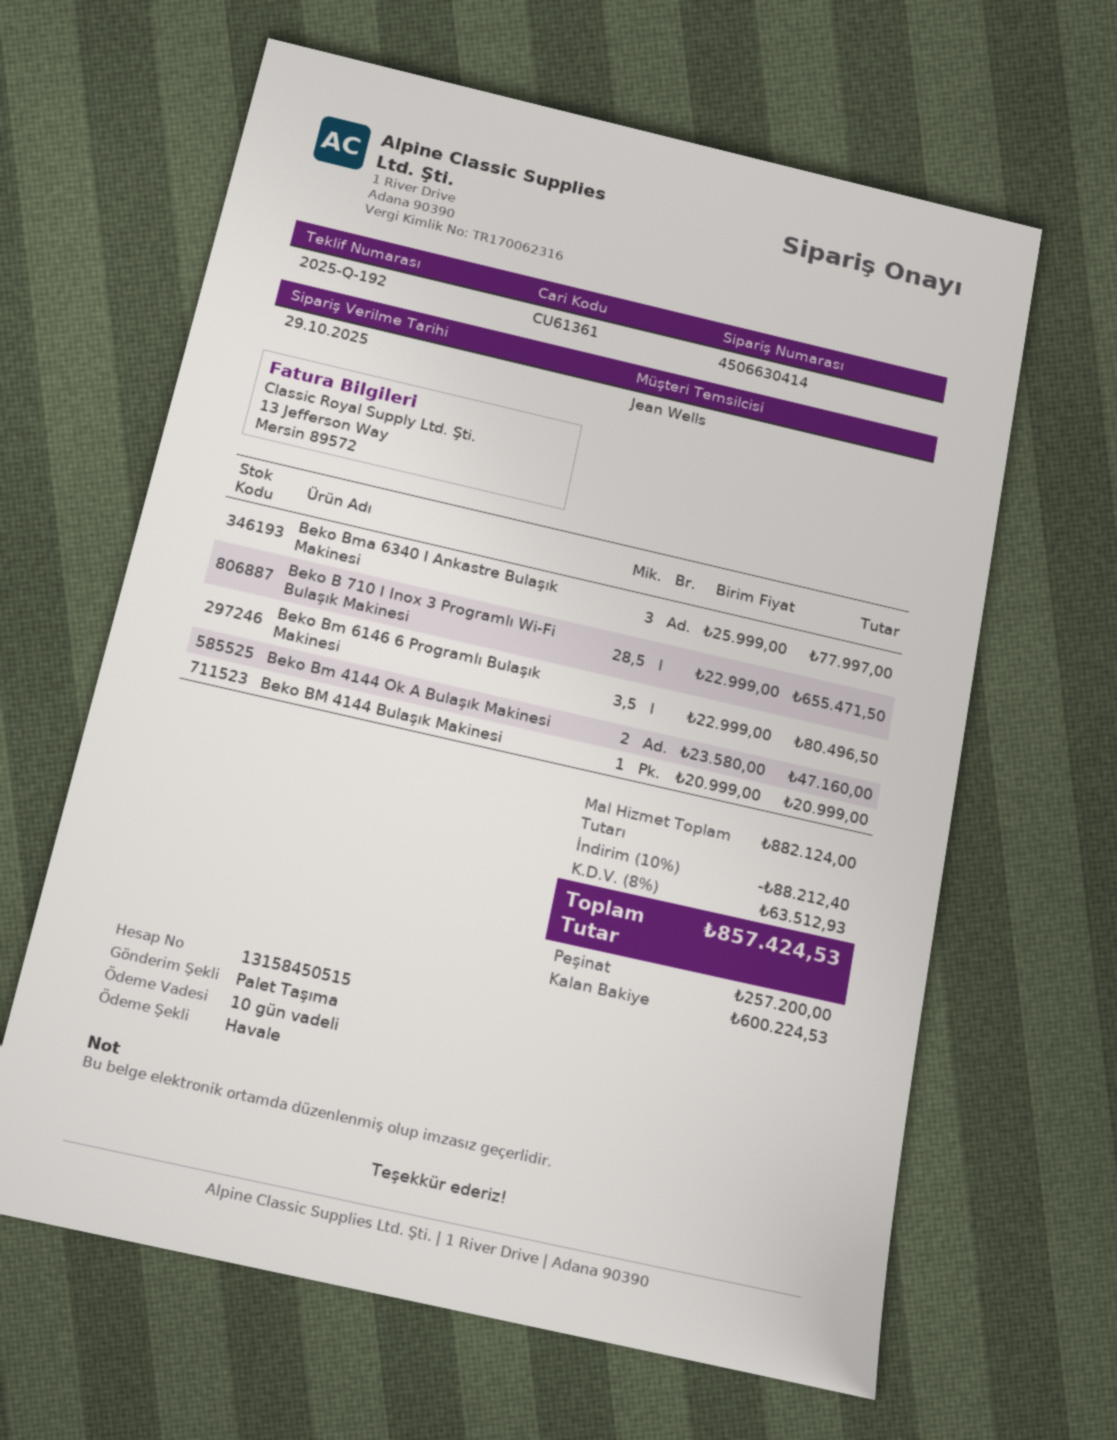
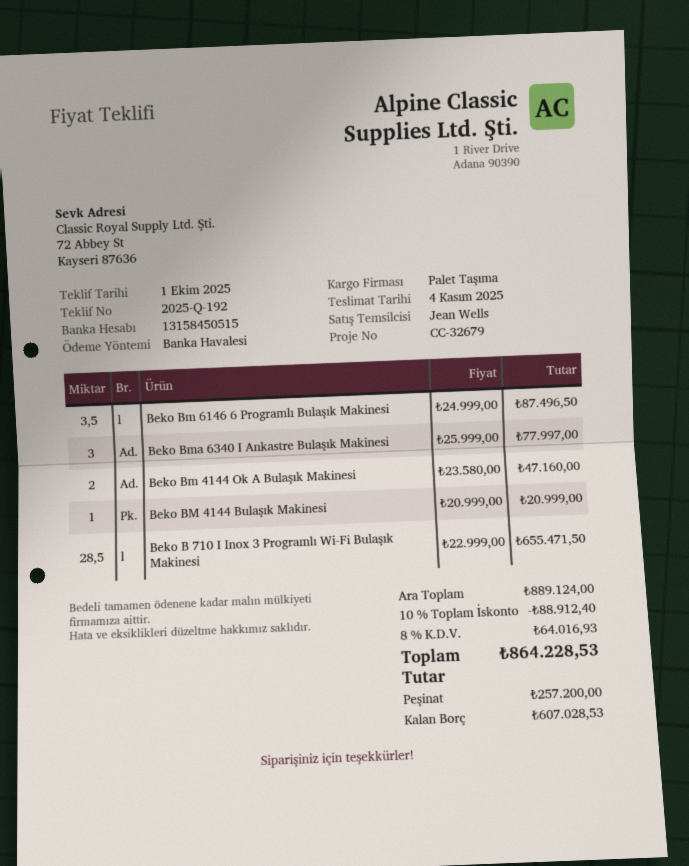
Beko Bm 6146 6 Programlı Bulaşık Makinesi: 3.5 x 22999.00 = 80496.50 -> 3.5 x 24999.00 = 87496.50
subtotal: 882124.00 -> 889124.00
discount: 10% = 88212.40 -> 10% = 88912.40
tax: 8% = 63512.93 -> 8% = 64016.93
total: 857424.53 -> 864228.53
balance: 600224.53 -> 607028.53

